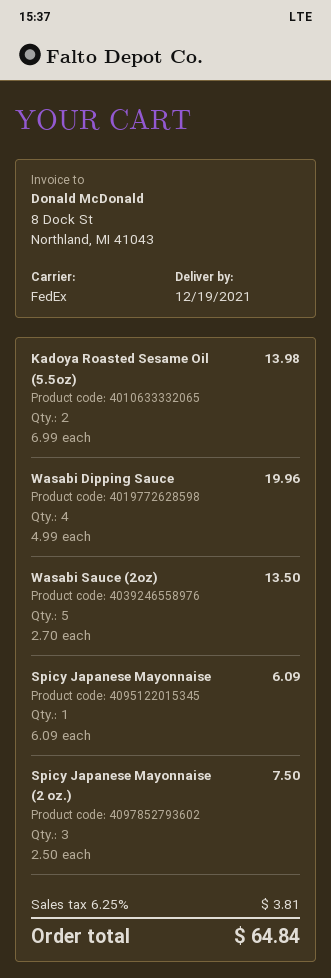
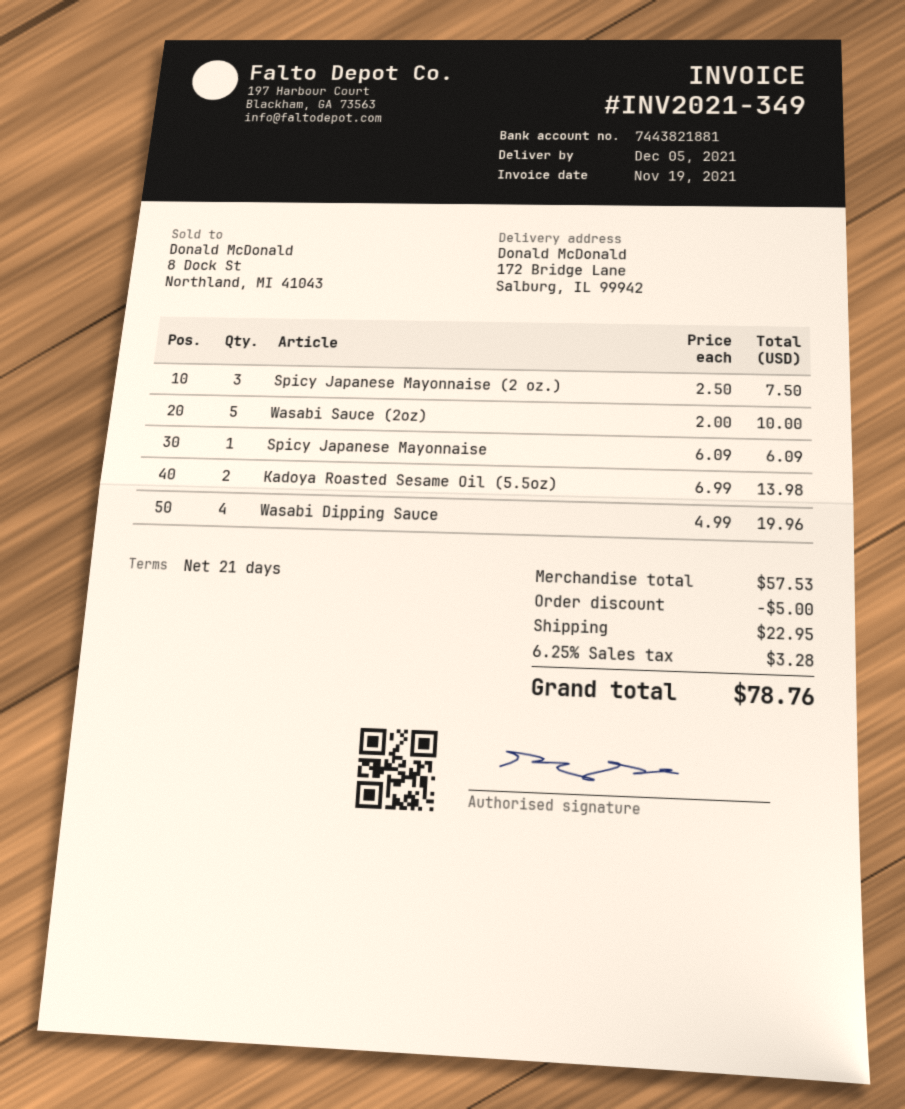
delivery date: 2021-12-19 -> 2021-12-05
Wasabi Sauce (2oz): 5 x 2.70 = 13.50 -> 5 x 2.00 = 10.00
discount: none -> 5.00
shipping: none -> 22.95
tax: 6.25% = 3.81 -> 6.25% = 3.28
total: 64.84 -> 78.76

